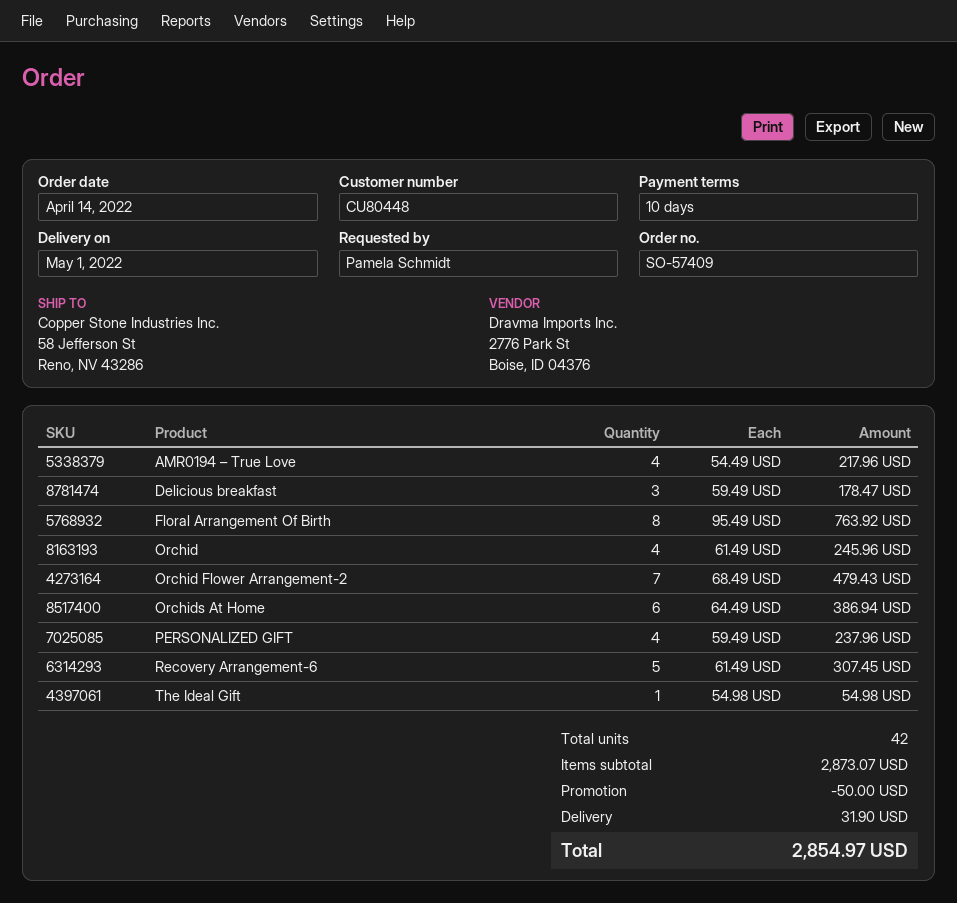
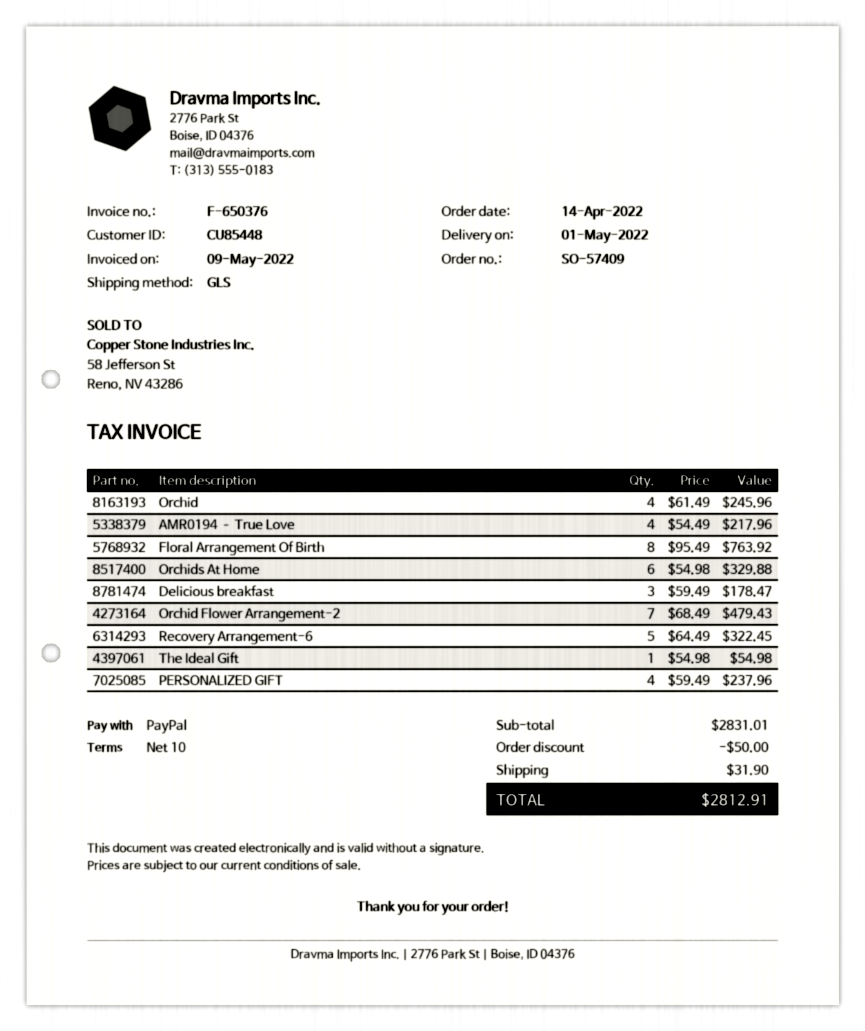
customer number: CU80448 -> CU85448
Orchids At Home: 6 x 64.49 = 386.94 -> 6 x 54.98 = 329.88
Recovery Arrangement-6: 5 x 61.49 = 307.45 -> 5 x 64.49 = 322.45
subtotal: 2873.07 -> 2831.01
total: 2854.97 -> 2812.91

